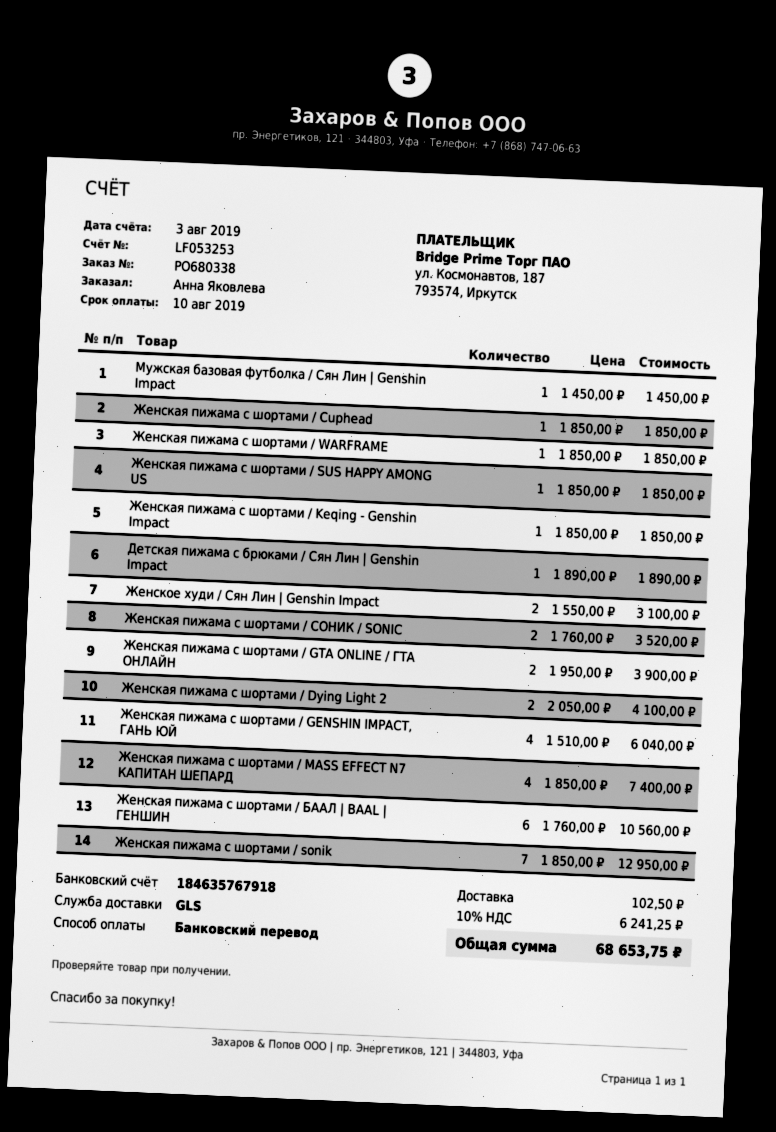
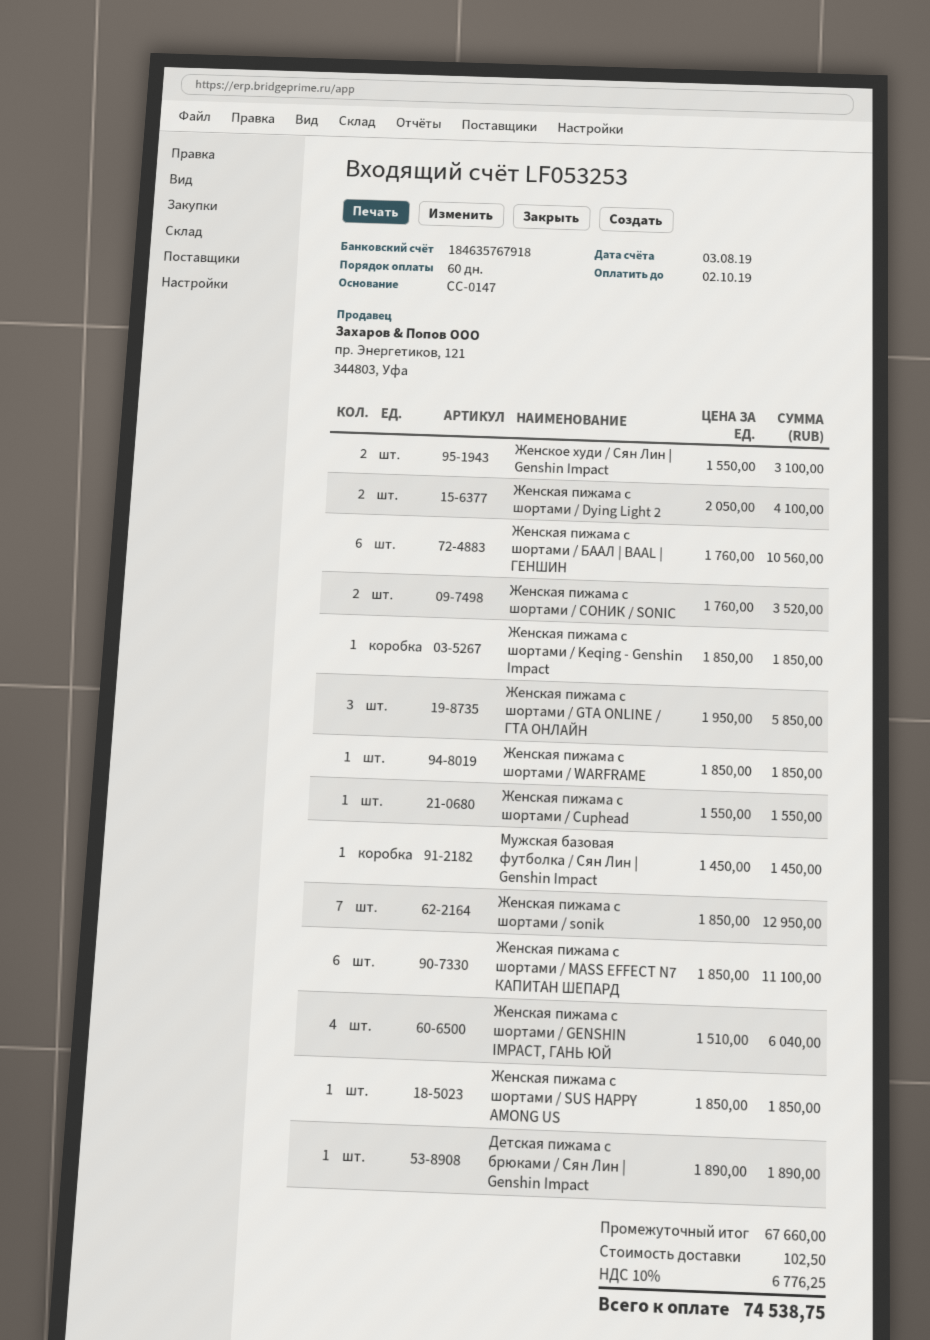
due date: 2019-08-10 -> 2019-10-02
Женская пижама с шортами / Cuphead: 1 x 1850.00 = 1850.00 -> 1 x 1550.00 = 1550.00
Женская пижама с шортами / GTA ONLINE / ГТА ОНЛАЙН: 2 x 1950.00 = 3900.00 -> 3 x 1950.00 = 5850.00
Женская пижама с шортами / MASS EFFECT N7 КАПИТАН ШЕПАРД: 4 x 1850.00 = 7400.00 -> 6 x 1850.00 = 11100.00
tax: 10% = 6241.25 -> 10% = 6776.25
total: 68653.75 -> 74538.75

